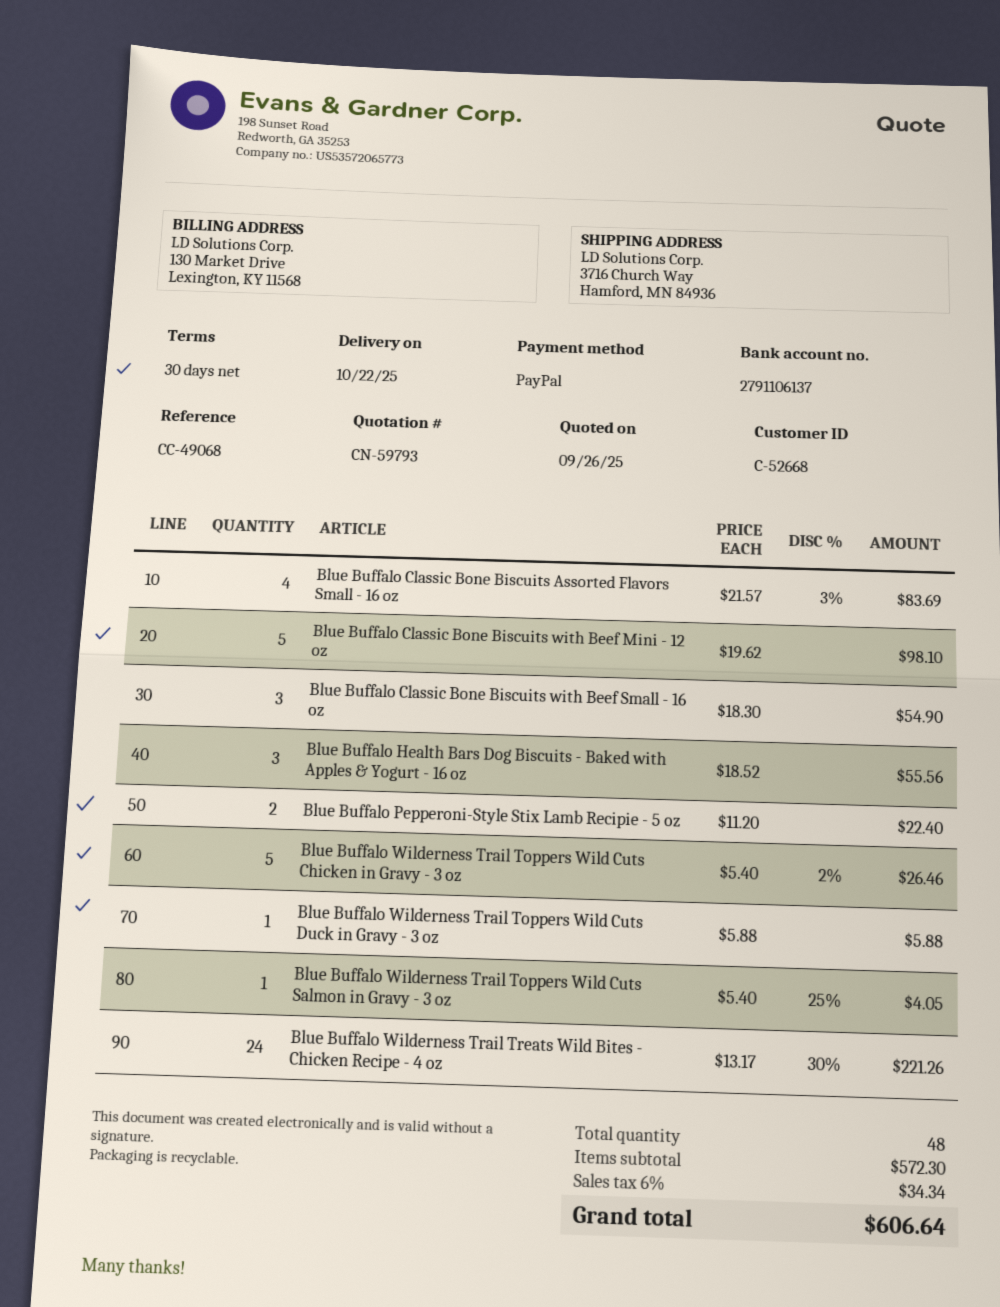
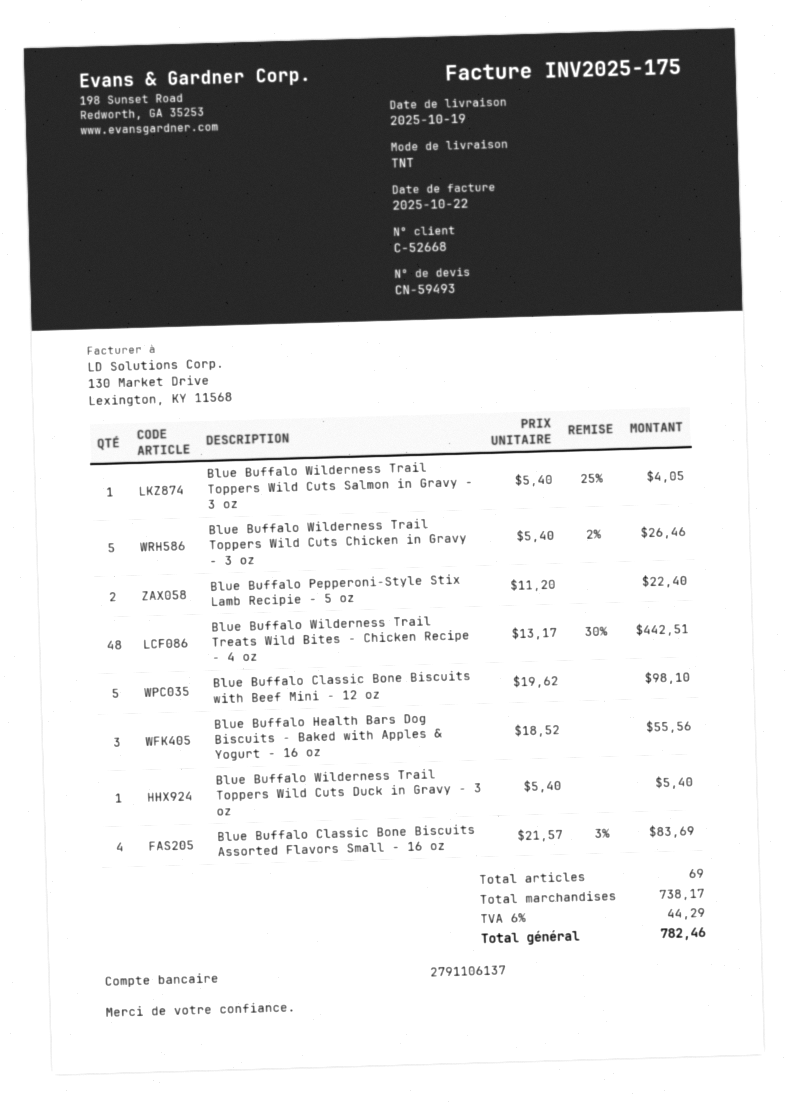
quote number: CN-59793 -> CN-59493
delivery date: 2025-10-22 -> 2025-10-19
Blue Buffalo Classic Bone Biscuits with Beef Small - 16 oz: 3 x 18.30 = 54.90 -> none
Blue Buffalo Wilderness Trail Toppers Wild Cuts Duck in Gravy - 3 oz: 1 x 5.88 = 5.88 -> 1 x 5.40 = 5.40
Blue Buffalo Wilderness Trail Treats Wild Bites - Chicken Recipe - 4 oz: 24 x 13.17 - 30% = 221.26 -> 48 x 13.17 - 30% = 442.51
total quantity: 48 -> 69
subtotal: 572.30 -> 738.17
tax: 6% = 34.34 -> 6% = 44.29
total: 606.64 -> 782.46

